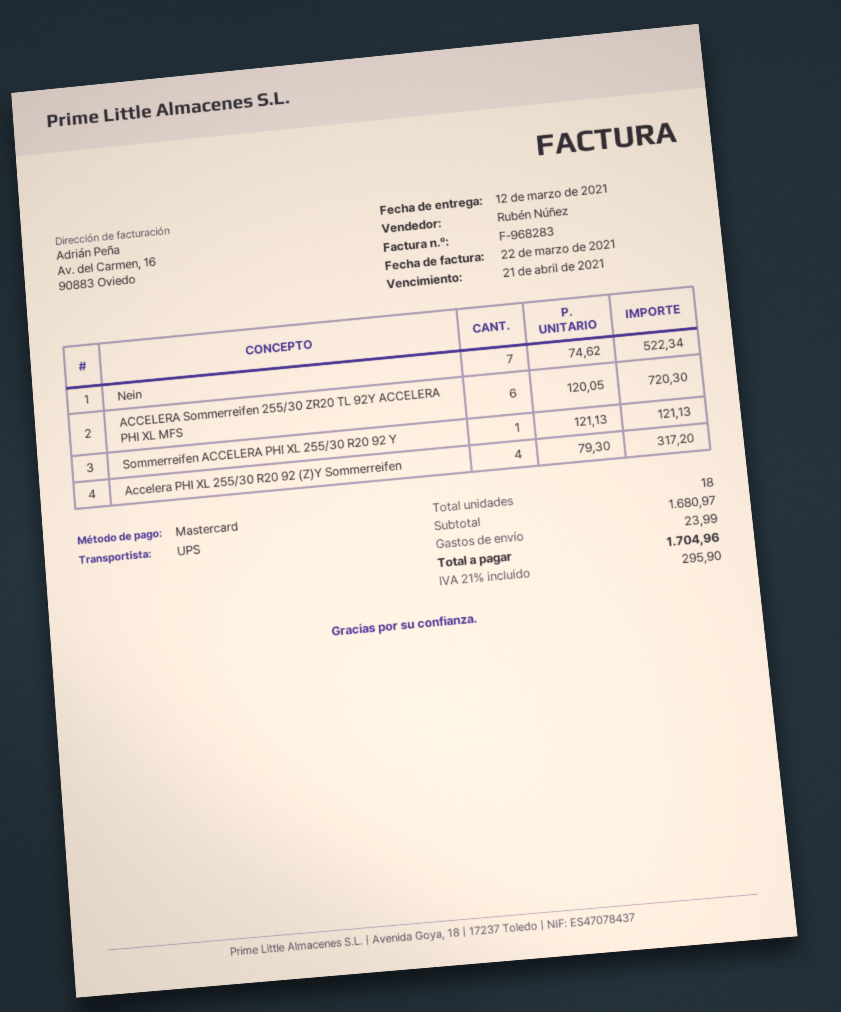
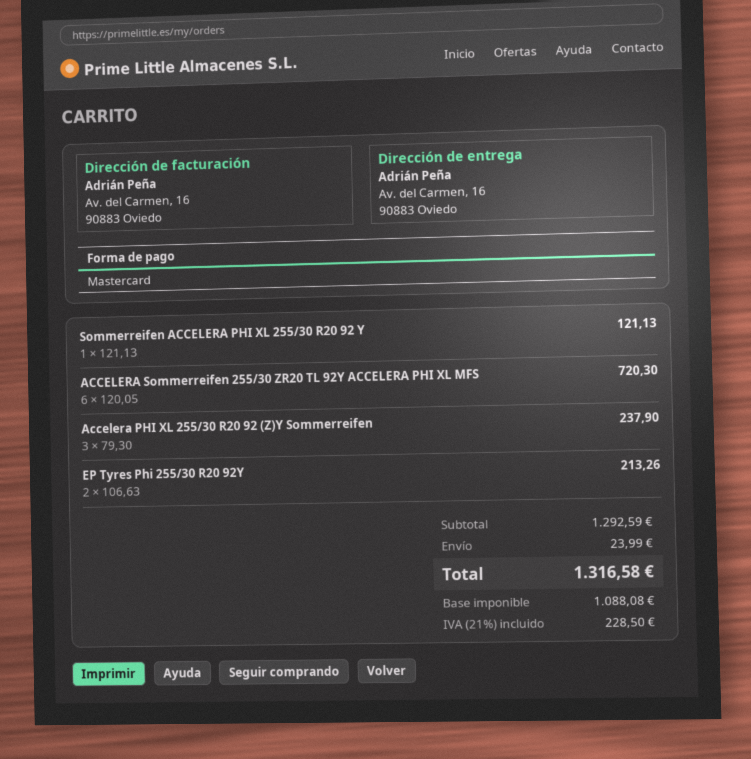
Nein: 7 x 74.62 = 522.34 -> none
Accelera PHI XL 255/30 R20 92 (Z)Y Sommerreifen: 4 x 79.30 = 317.20 -> 3 x 79.30 = 237.90
EP Tyres Phi 255/30 R20 92Y: none -> 2 x 106.63 = 213.26
subtotal: 1680.97 -> 1292.59
tax: 21% = 295.90 -> 21% = 228.50
total: 1704.96 -> 1316.58

